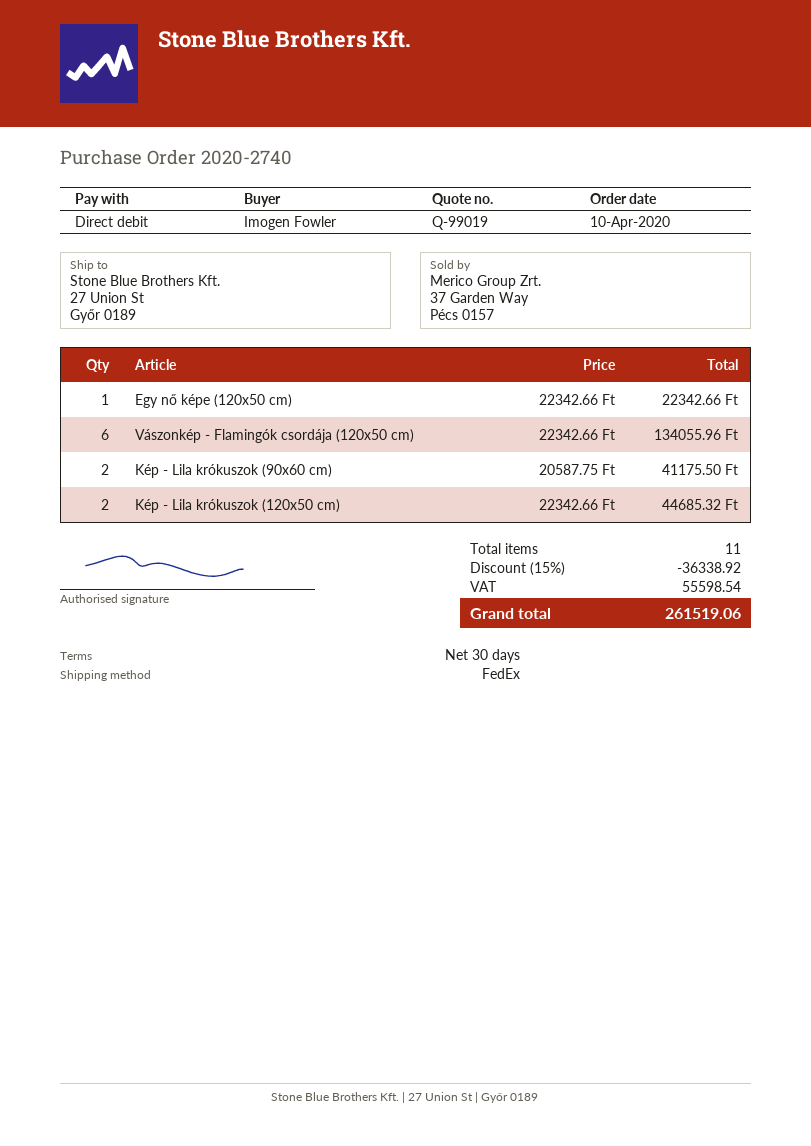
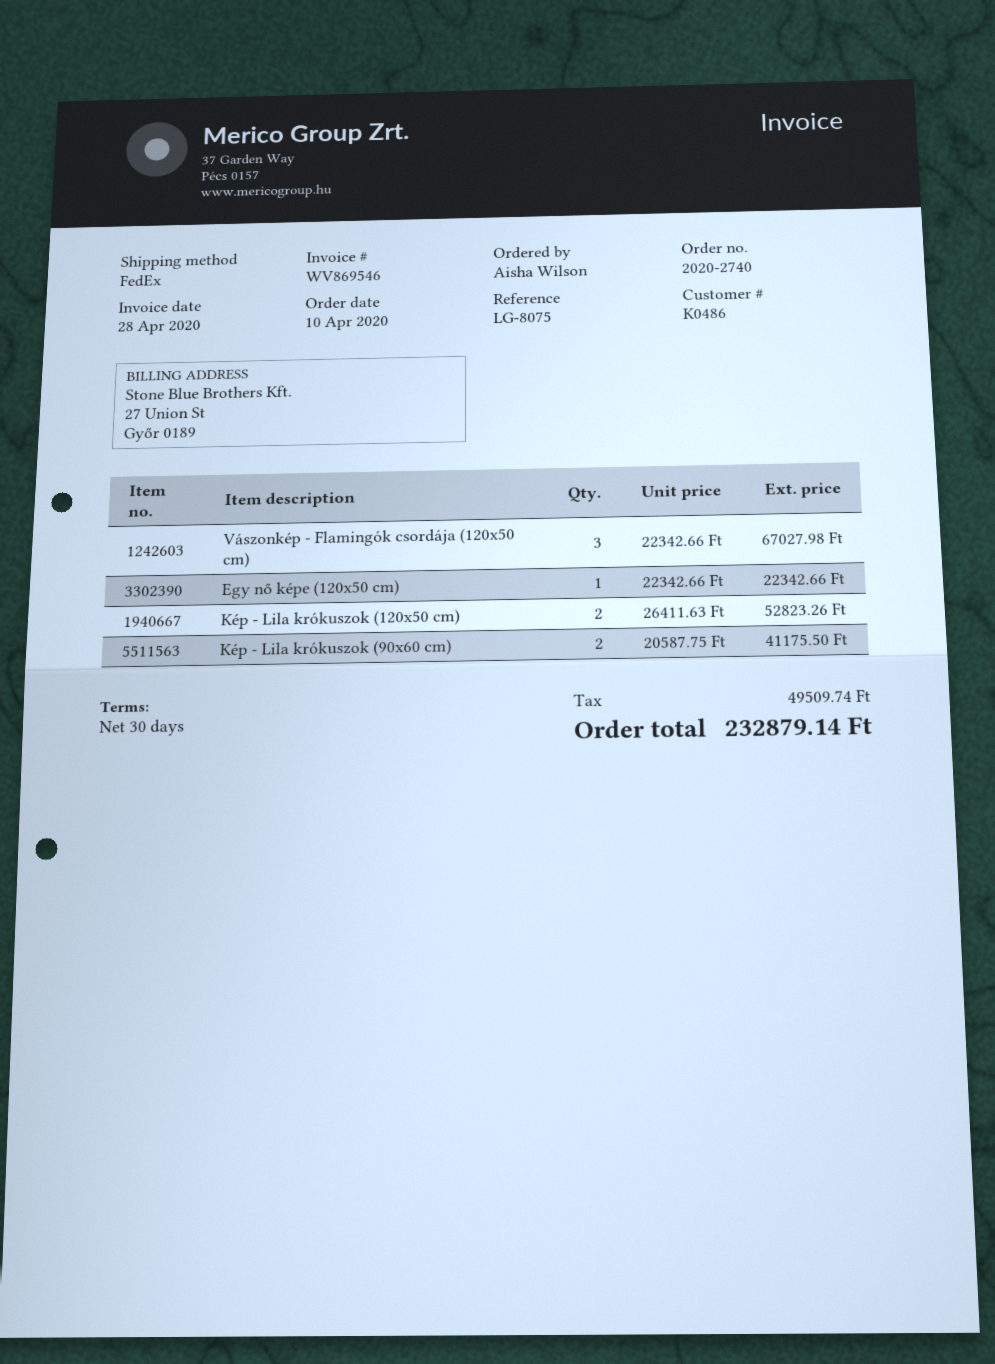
ordered by: Imogen Fowler -> Aisha Wilson
Vászonkép - Flamingók csordája (120x50 cm): 6 x 22342.66 = 134055.96 -> 3 x 22342.66 = 67027.98
Kép - Lila krókuszok (120x50 cm): 2 x 22342.66 = 44685.32 -> 2 x 26411.63 = 52823.26
discount: 15% = 36338.92 -> none
tax: 55598.54 -> 49509.74
total: 261519.06 -> 232879.14

